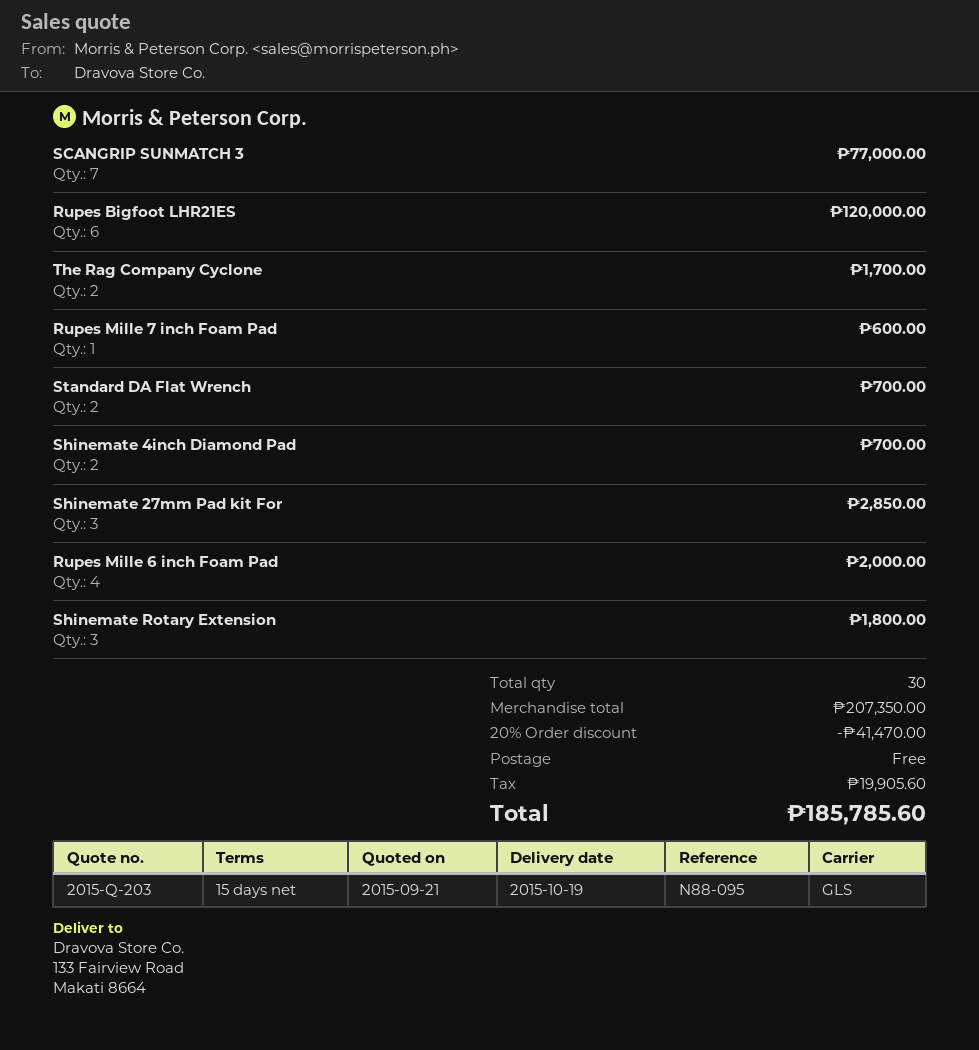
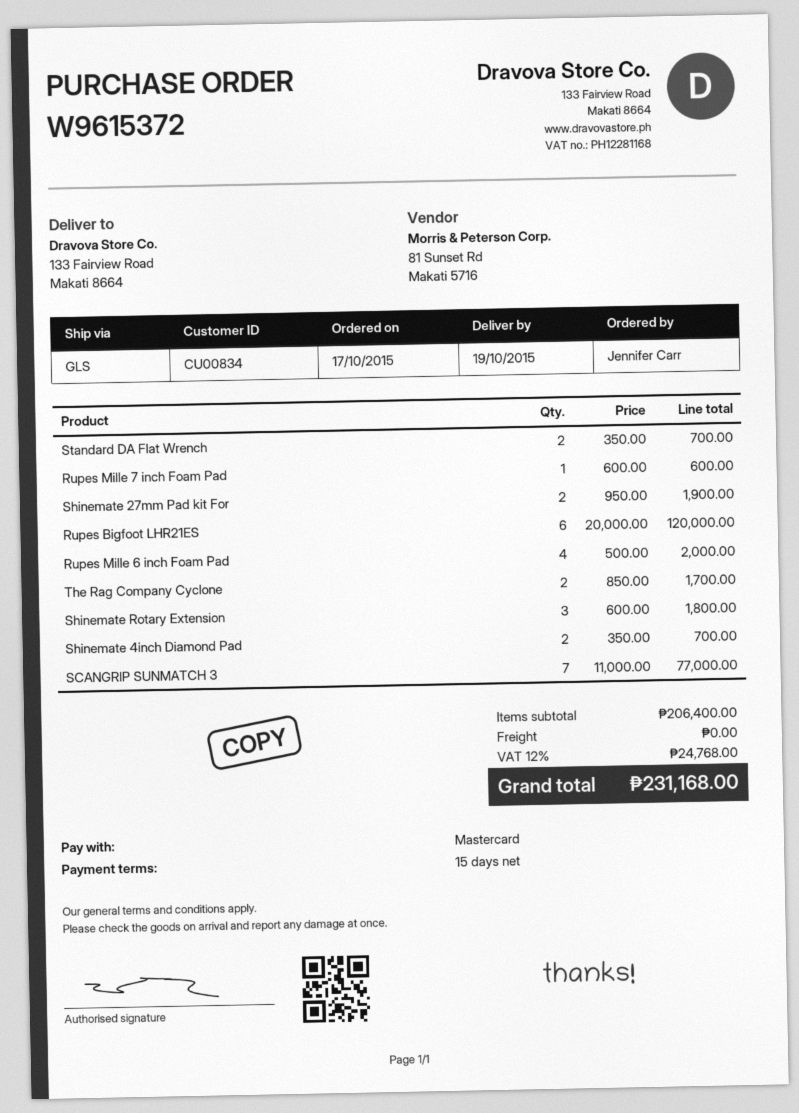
Shinemate 27mm Pad kit For: 3 for 2850.00 -> 2 for 1900.00
subtotal: 207350.00 -> 206400.00
discount: 20% = 41470.00 -> none
tax: 19905.60 -> 24768.00
total: 185785.60 -> 231168.00

